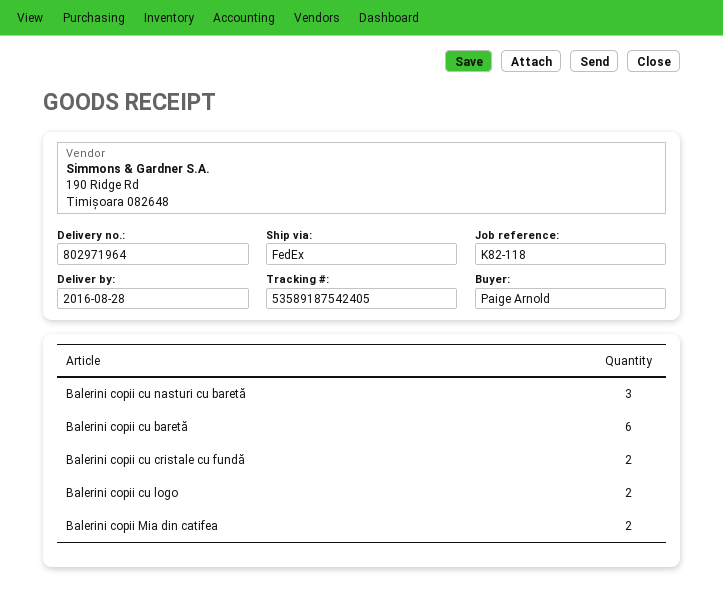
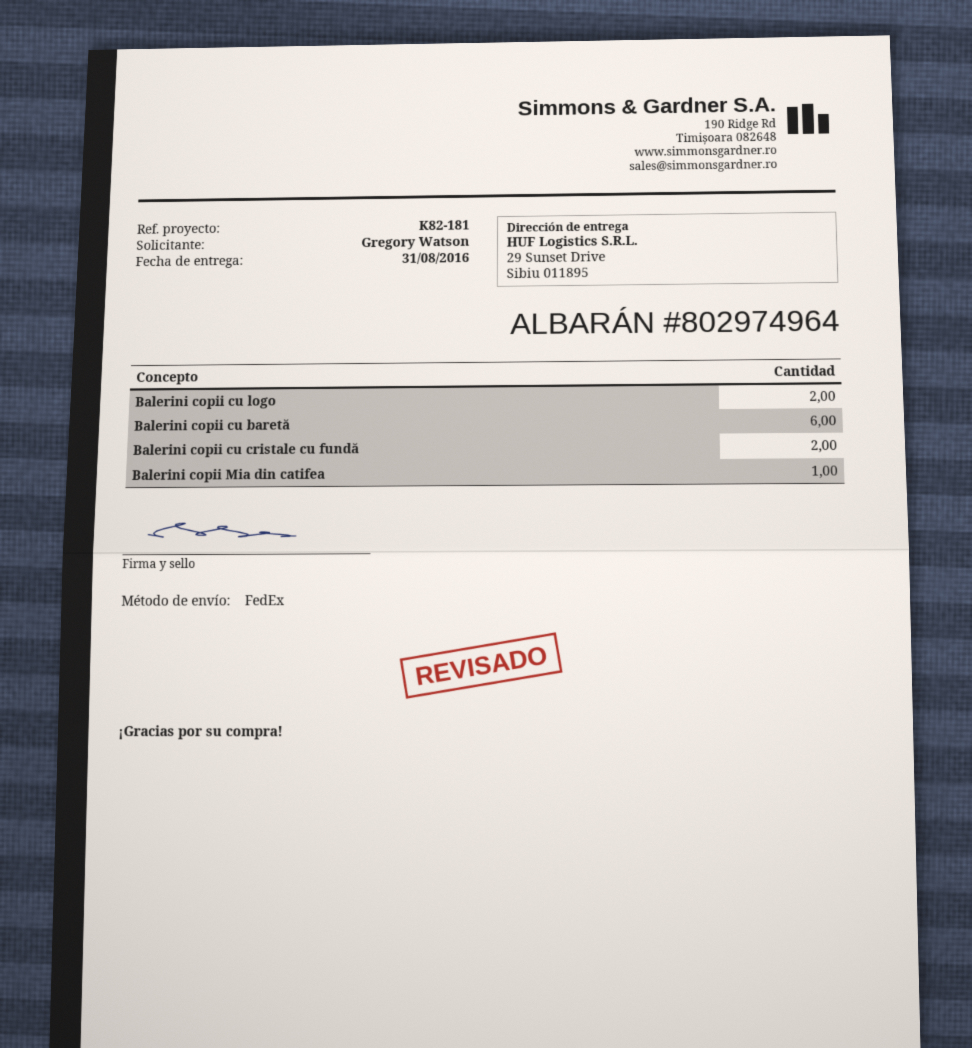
delivery note number: 802971964 -> 802974964
delivery date: 2016-08-28 -> 2016-08-31
reference: K82-118 -> K82-181
ordered by: Paige Arnold -> Gregory Watson
Balerini copii cu nasturi cu baretă: 3 -> none
Balerini copii Mia din catifea: 2 -> 1

